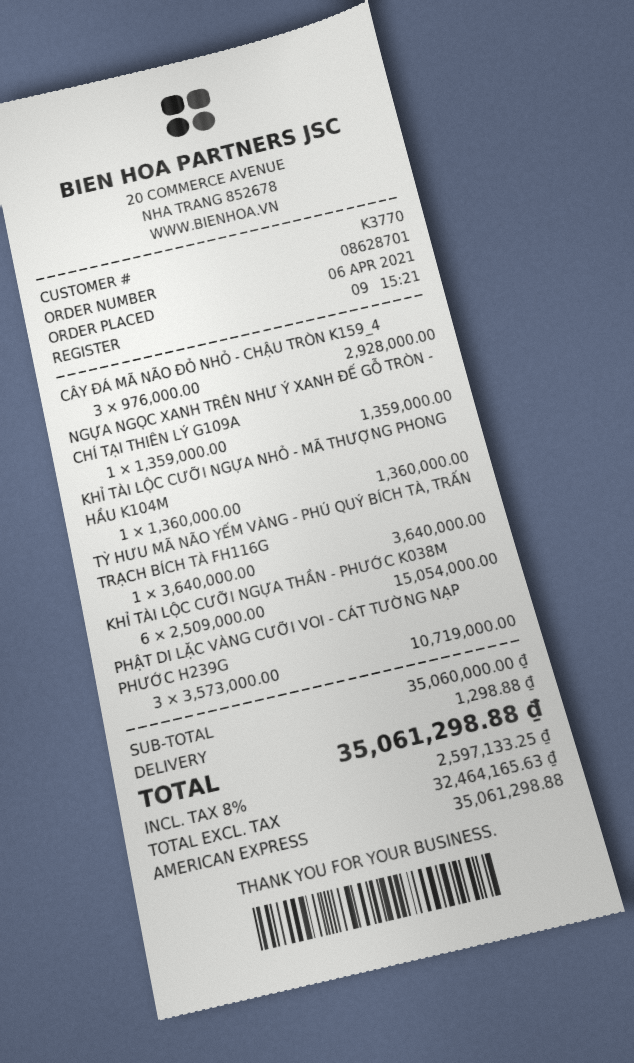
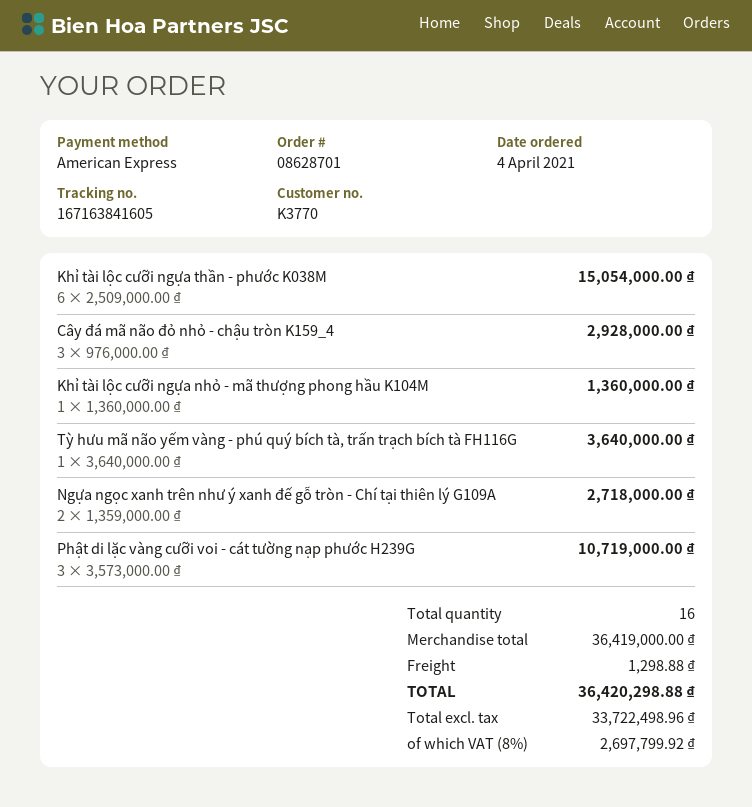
order date: 2021-04-06 -> 2021-04-04
NGỰA NGỌC XANH TRÊN NHƯ Ý XANH ĐẾ GỖ TRÒN - CHÍ TẠI THIÊN LÝ G109A: 1 x 1359000.00 = 1359000.00 -> 2 x 1359000.00 = 2718000.00
subtotal: 35060000.00 -> 36419000.00
net: 32464165.63 -> 33722498.96
tax: 8% = 2597133.25 -> 8% = 2697799.92
total: 35061298.88 -> 36420298.88

